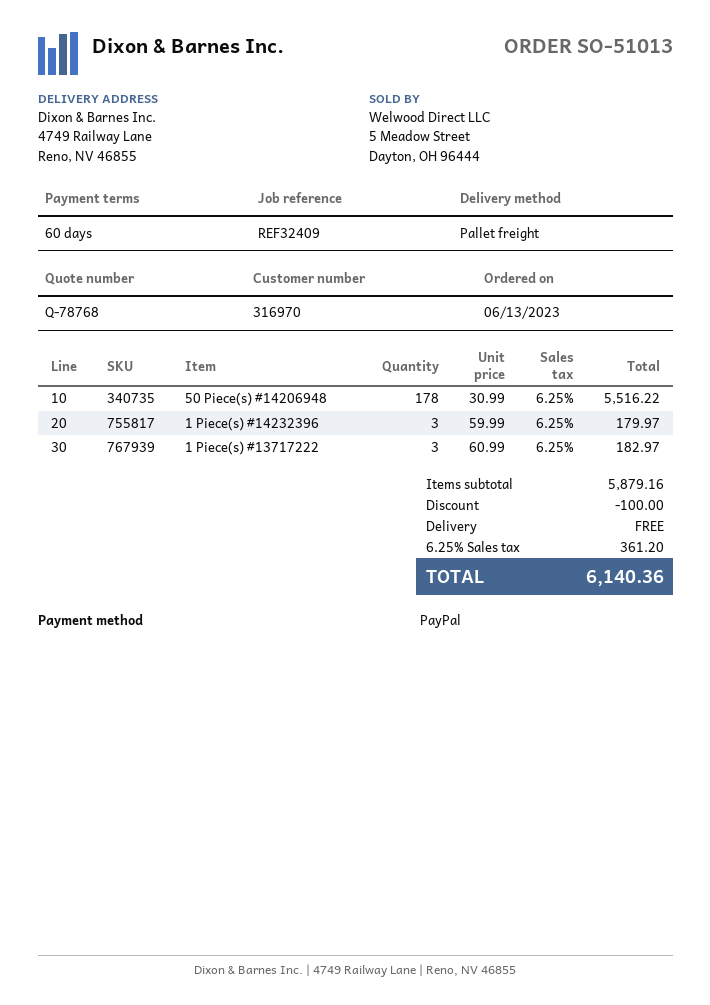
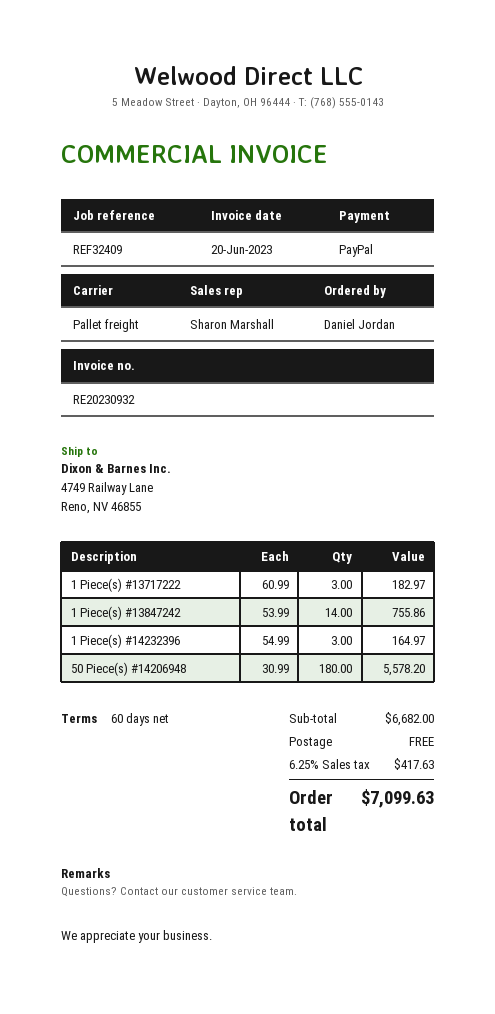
50 Piece(s) #14206948: 178 x 30.99 = 5516.22 -> 180 x 30.99 = 5578.20
1 Piece(s) #14232396: 3 x 59.99 = 179.97 -> 3 x 54.99 = 164.97
1 Piece(s) #13847242: none -> 14 x 53.99 = 755.86
subtotal: 5879.16 -> 6682.00
discount: 100.00 -> none
tax: 6.25% = 361.20 -> 6.25% = 417.63
total: 6140.36 -> 7099.63

